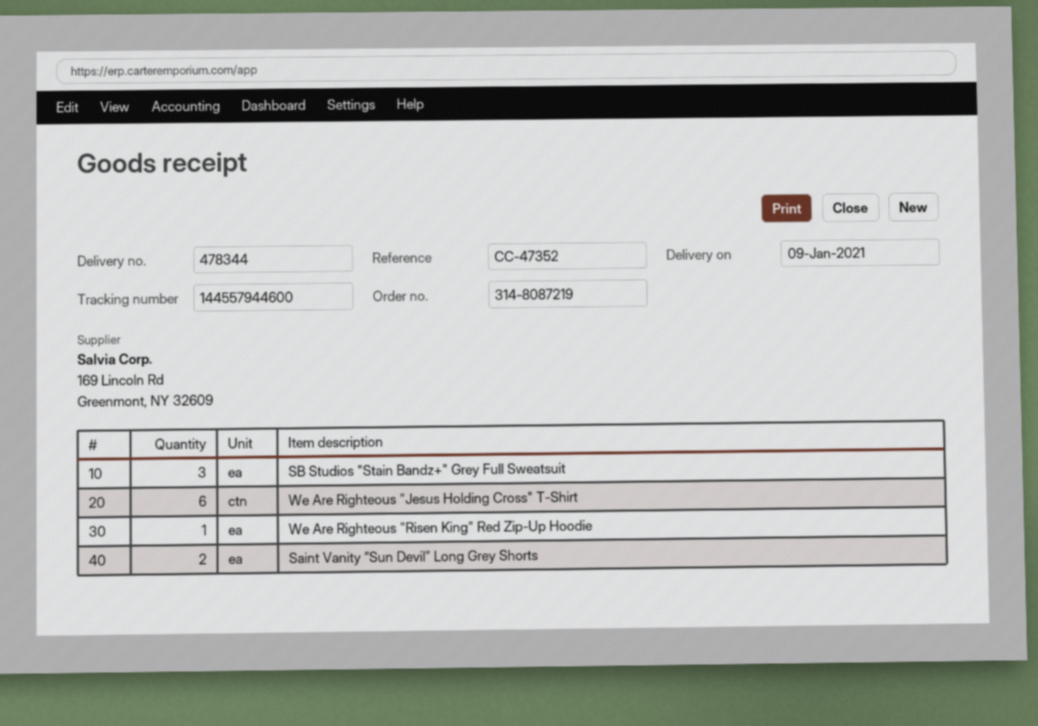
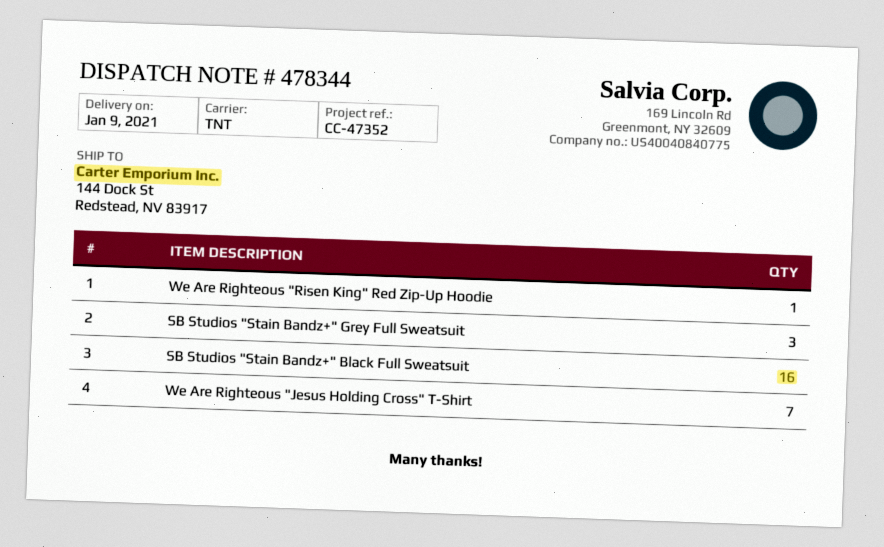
We Are Righteous "Jesus Holding Cross" T-Shirt: 6 -> 7
Saint Vanity “Sun Devil” Long Grey Shorts: 2 -> none
SB Studios "Stain Bandz+" Black Full Sweatsuit: none -> 16

